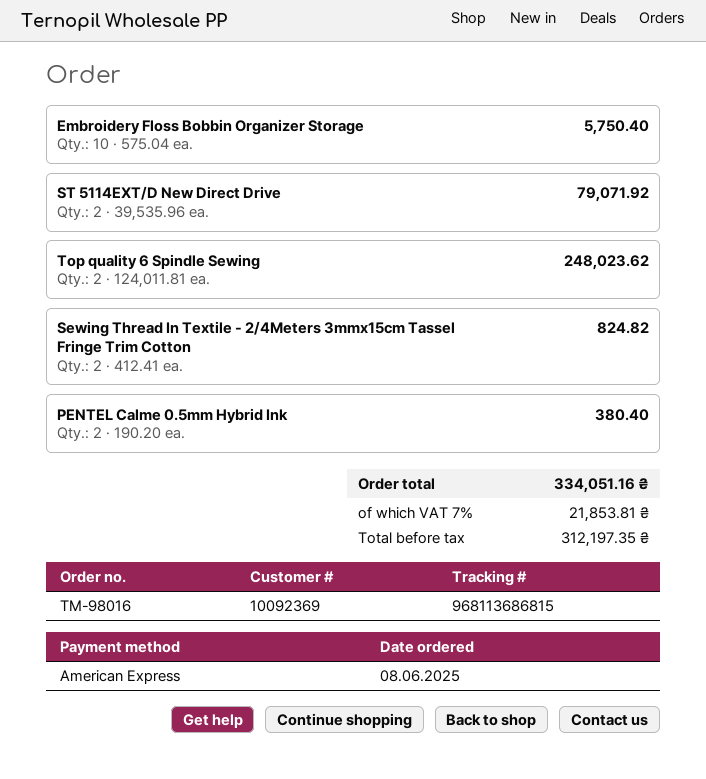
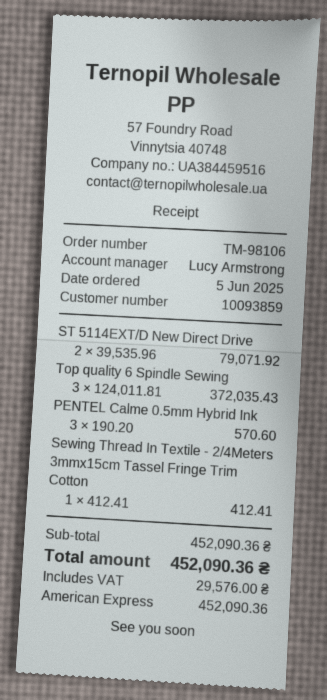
order number: TM-98016 -> TM-98106
order date: 2025-06-08 -> 2025-06-05
customer number: 10092369 -> 10093859
Embroidery Floss Bobbin Organizer Storage: 10 x 575.04 = 5750.40 -> none
Top quality 6 Spindle Sewing: 2 x 124011.81 = 248023.62 -> 3 x 124011.81 = 372035.43
Sewing Thread In Textile - 2/4Meters 3mmx15cm Tassel Fringe Trim Cotton: 2 x 412.41 = 824.82 -> 1 x 412.41 = 412.41
PENTEL Calme 0.5mm Hybrid Ink: 2 x 190.20 = 380.40 -> 3 x 190.20 = 570.60
tax: 21853.81 -> 29576.00
total: 334051.16 -> 452090.36

